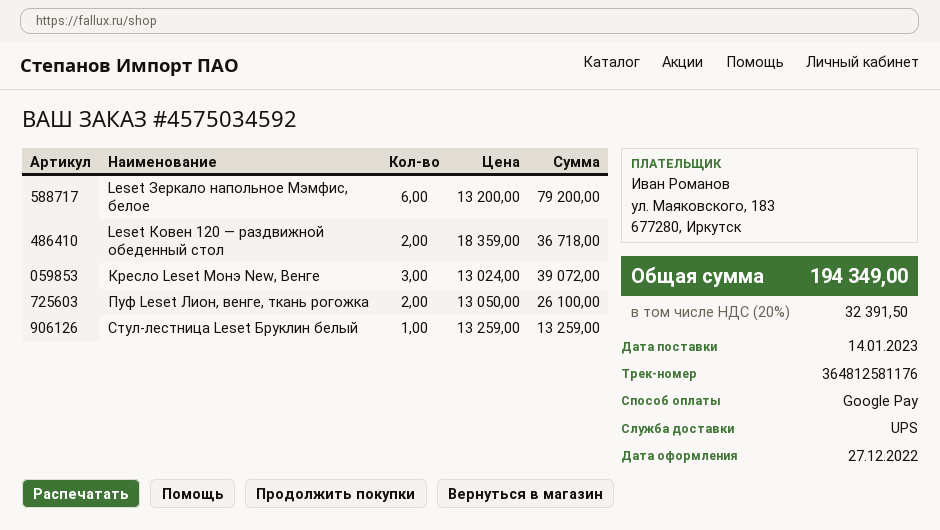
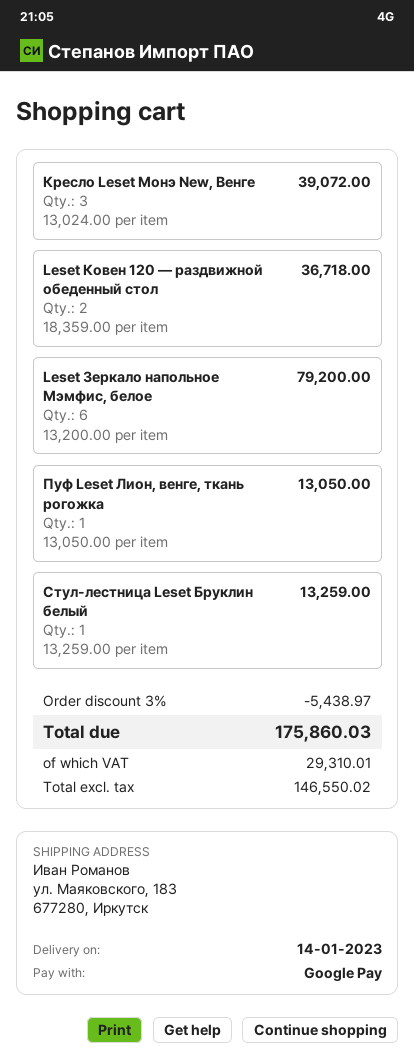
Пуф Leset Лион, венге, ткань рогожка: 2 x 13050.00 = 26100.00 -> 1 x 13050.00 = 13050.00
discount: none -> 3% = 5438.97
tax: 32391.50 -> 29310.01
total: 194349.00 -> 175860.03

